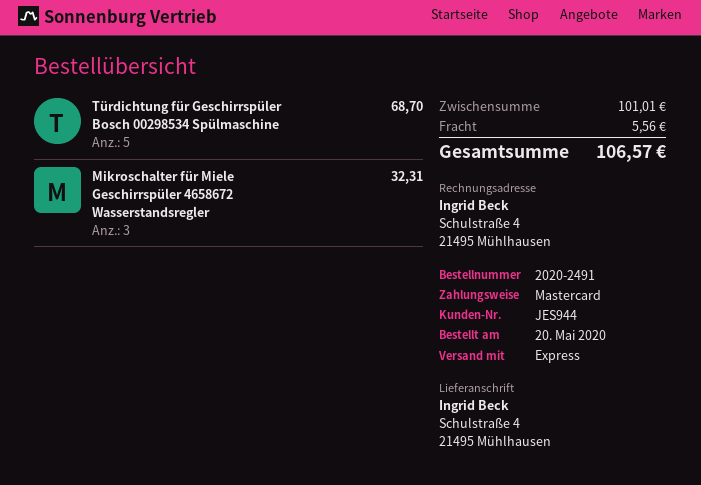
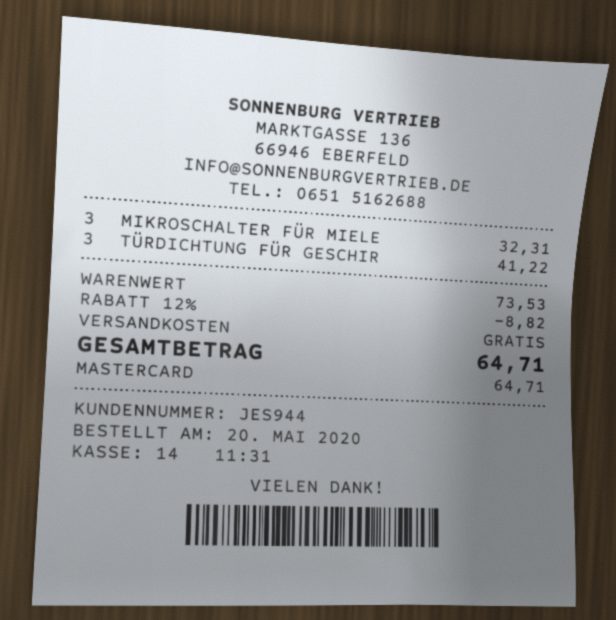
Türdichtung für Geschirrspüler Bosch 00298534 Spülmaschine: 5 for 68.70 -> 3 for 41.22
subtotal: 101.01 -> 73.53
discount: none -> 12% = 8.82
shipping: 5.56 -> 0.00
total: 106.57 -> 64.71

